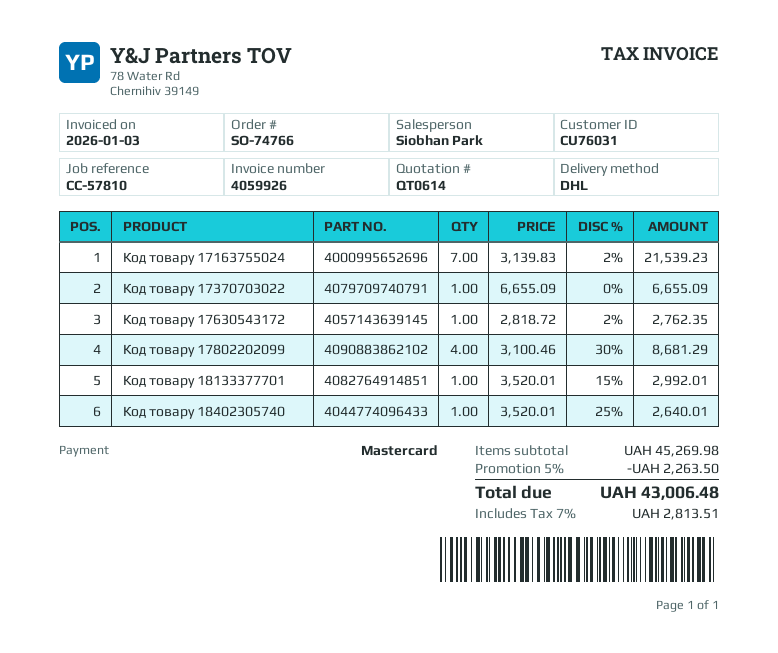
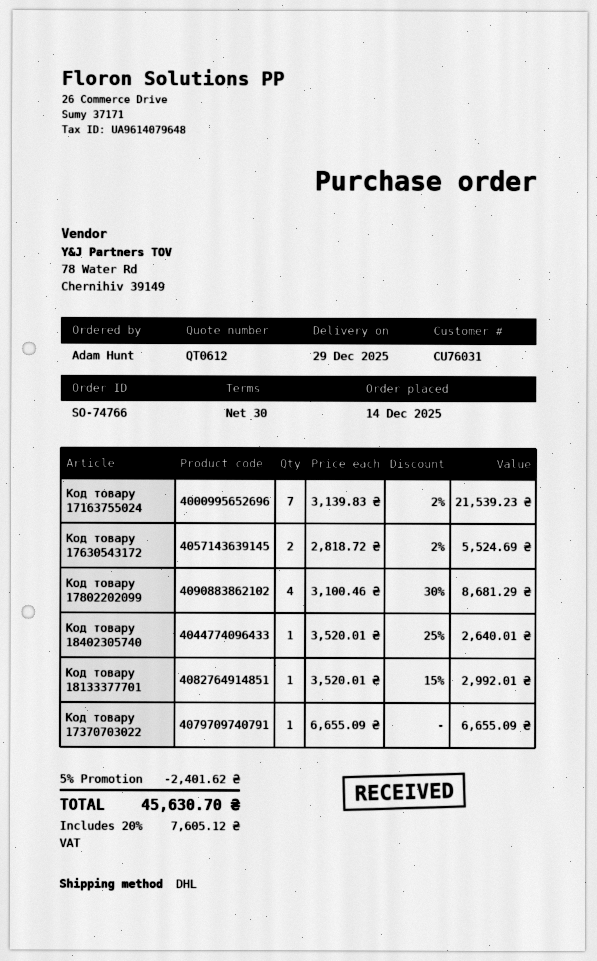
quote number: QT0614 -> QT0612
Код товару 17630543172: 1 x 2818.72 - 2% = 2762.35 -> 2 x 2818.72 - 2% = 5524.69
discount: 5% = 2263.50 -> 5% = 2401.62
tax: 7% = 2813.51 -> 20% = 7605.12
total: 43006.48 -> 45630.70

